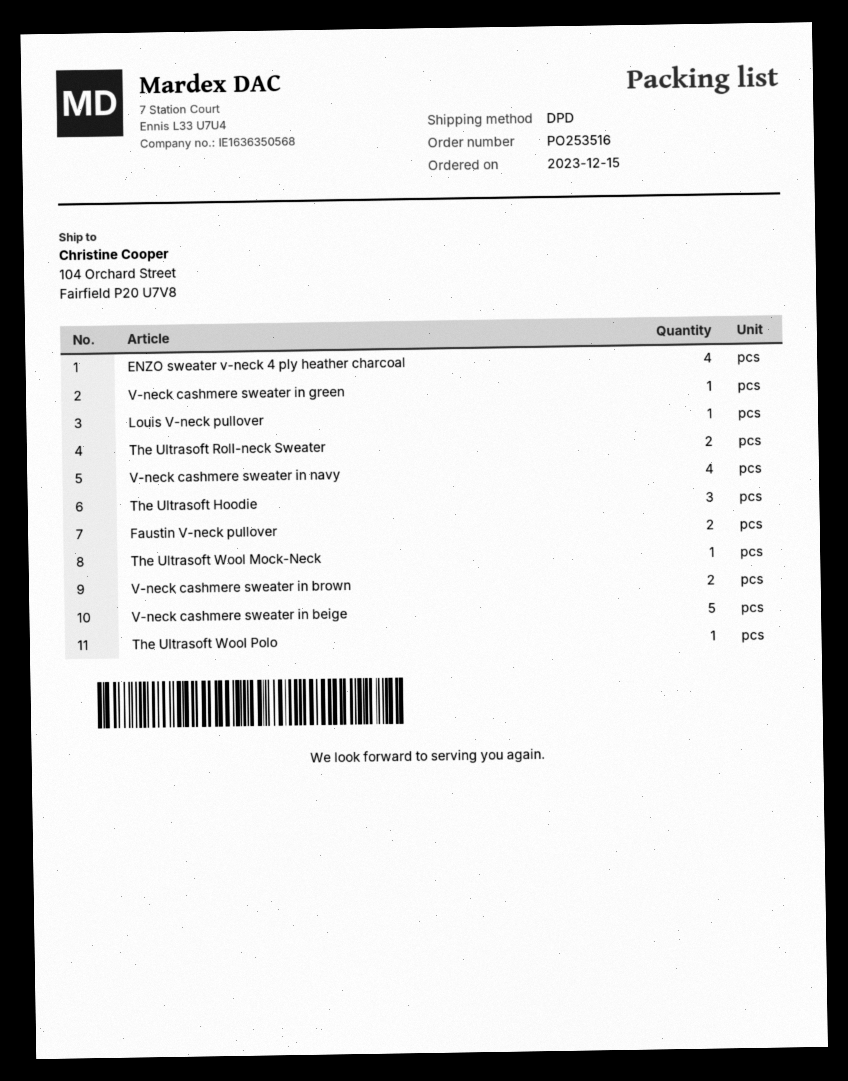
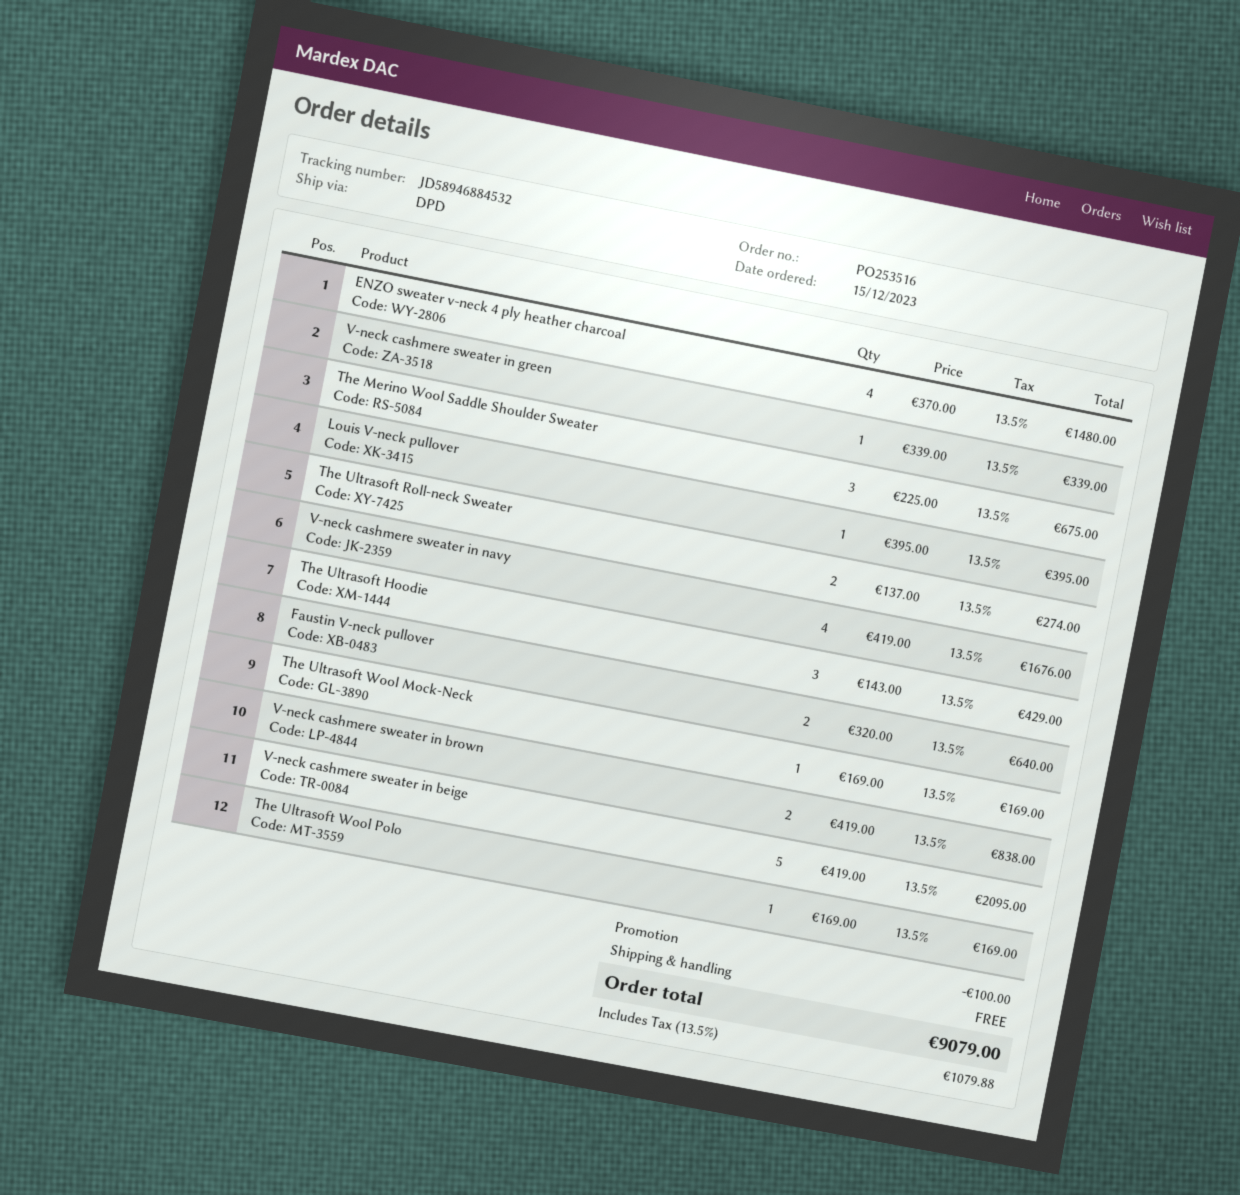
The Merino Wool Saddle Shoulder Sweater: none -> 3

